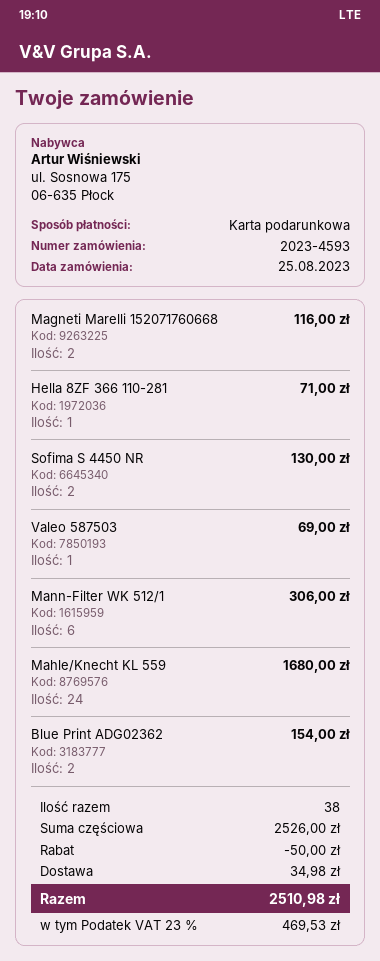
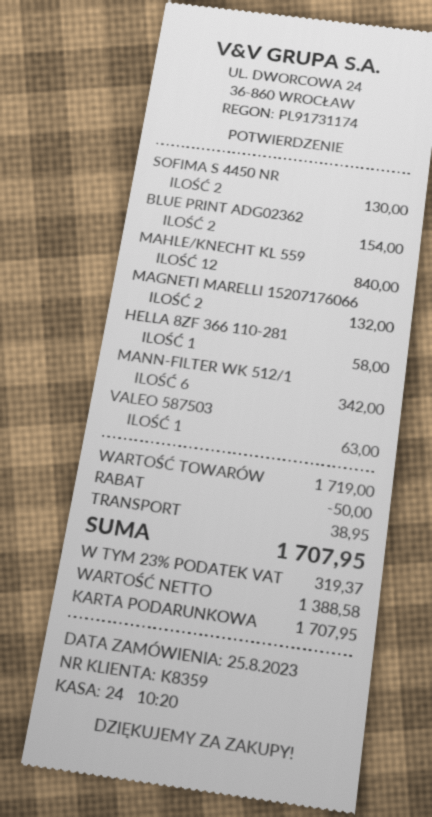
Magneti Marelli 152071760668: 2 for 116.00 -> 2 for 132.00
Hella 8ZF 366 110-281: 1 for 71.00 -> 1 for 58.00
Valeo 587503: 1 for 69.00 -> 1 for 63.00
Mann-Filter WK 512/1: 6 for 306.00 -> 6 for 342.00
Mahle/Knecht KL 559: 24 for 1680.00 -> 12 for 840.00
subtotal: 2526.00 -> 1719.00
shipping: 34.98 -> 38.95
tax: 23% = 469.53 -> 23% = 319.37
total: 2510.98 -> 1707.95

